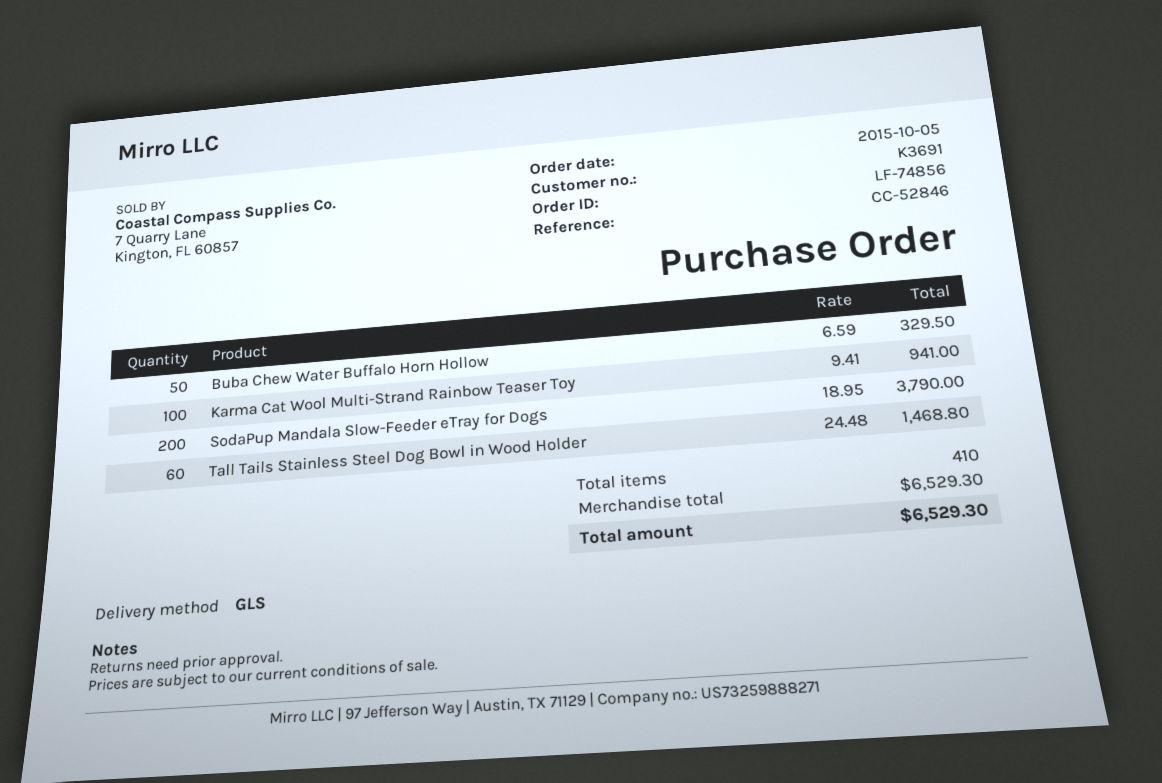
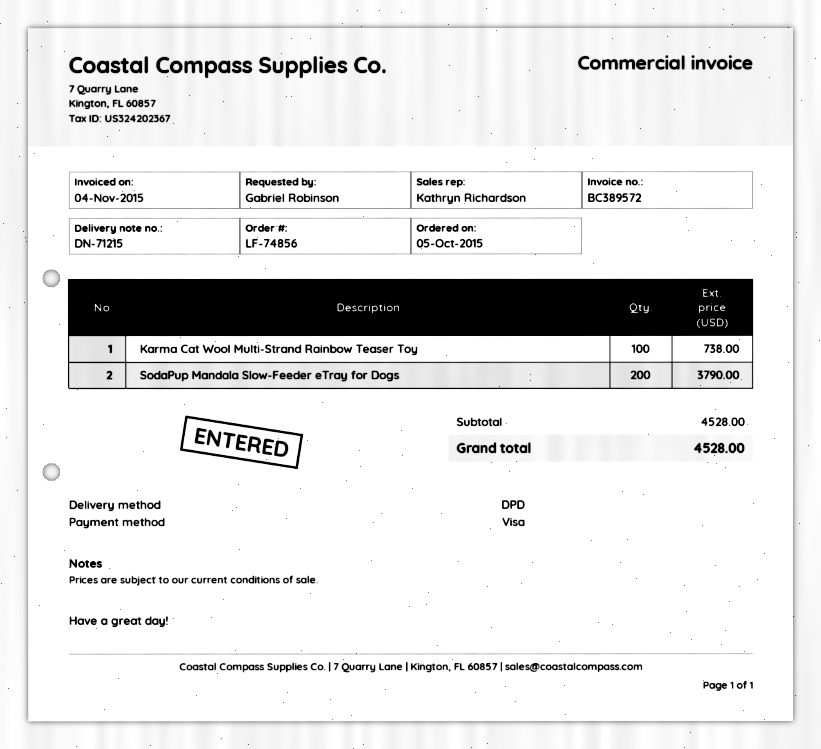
shipping method: GLS -> DPD
Buba Chew Water Buffalo Horn Hollow: 50 for 329.50 -> none
Karma Cat Wool Multi-Strand Rainbow Teaser Toy: 100 for 941.00 -> 100 for 738.00
Tall Tails Stainless Steel Dog Bowl in Wood Holder: 60 for 1468.80 -> none
subtotal: 6529.30 -> 4528.00
total: 6529.30 -> 4528.00

